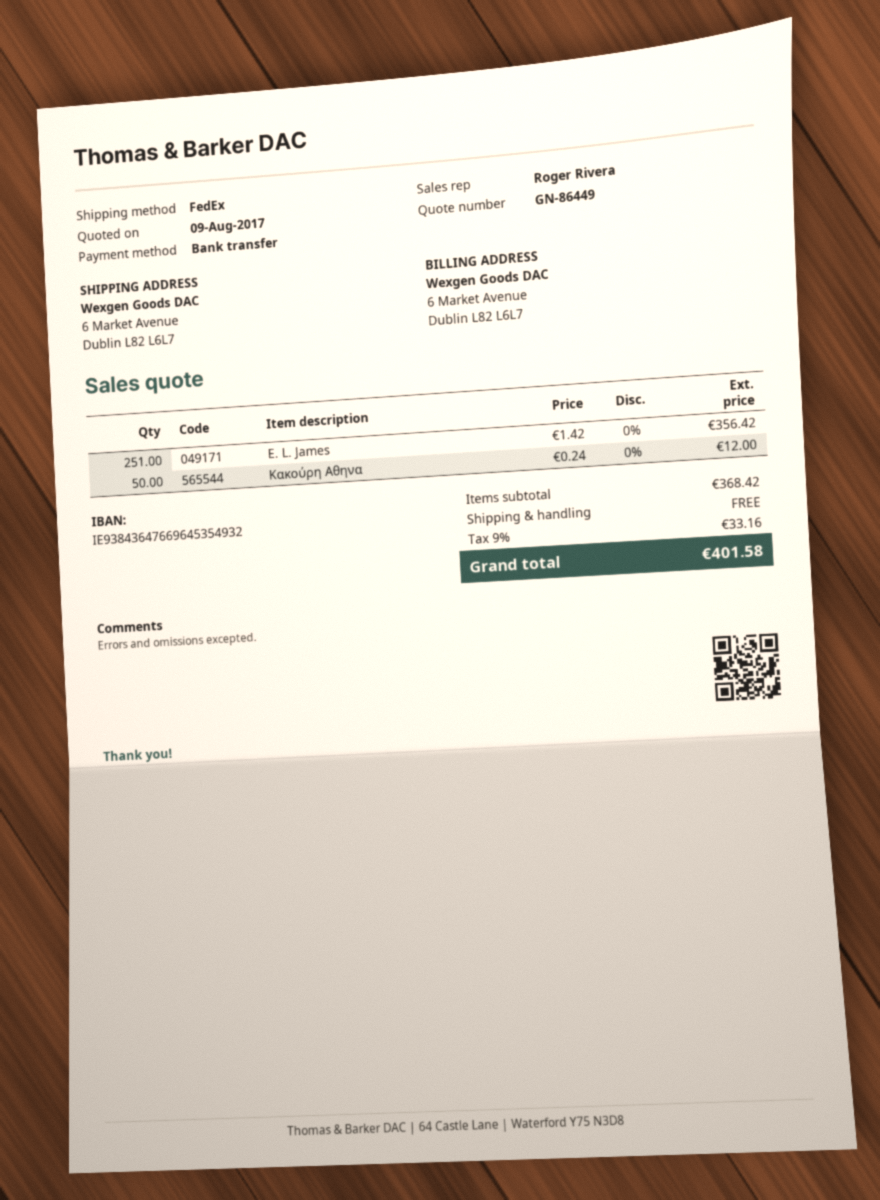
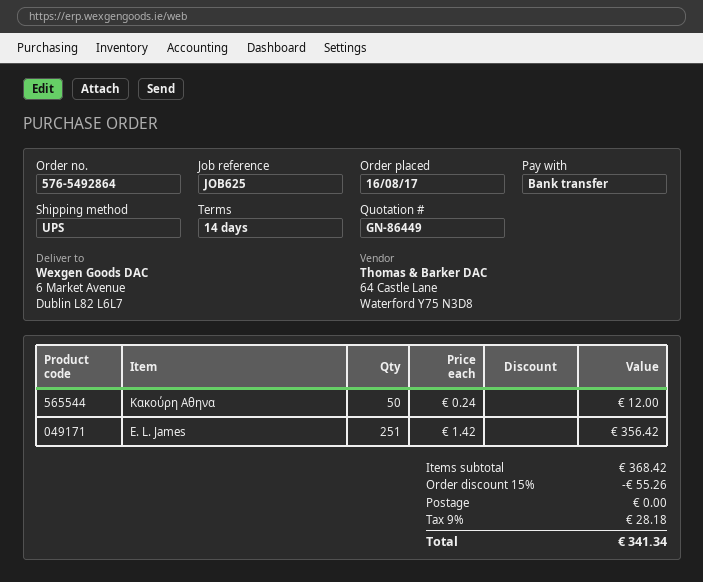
shipping method: FedEx -> UPS
discount: none -> 15% = 55.26
tax: 9% = 33.16 -> 9% = 28.18
total: 401.58 -> 341.34

